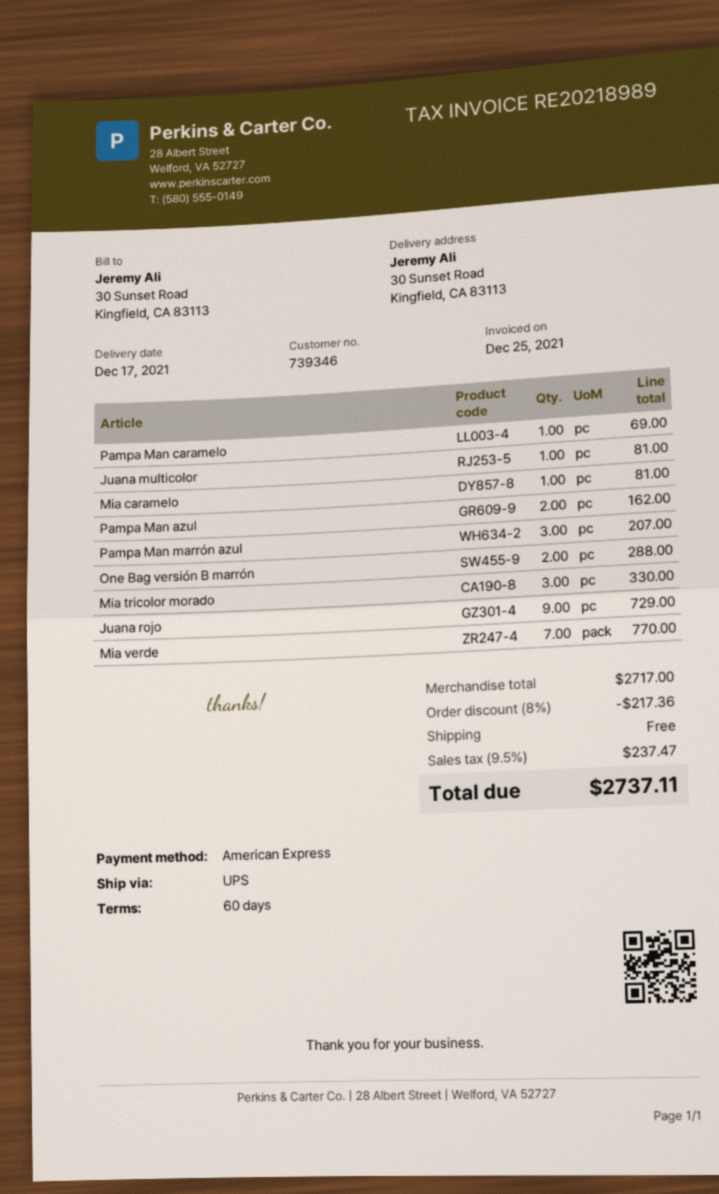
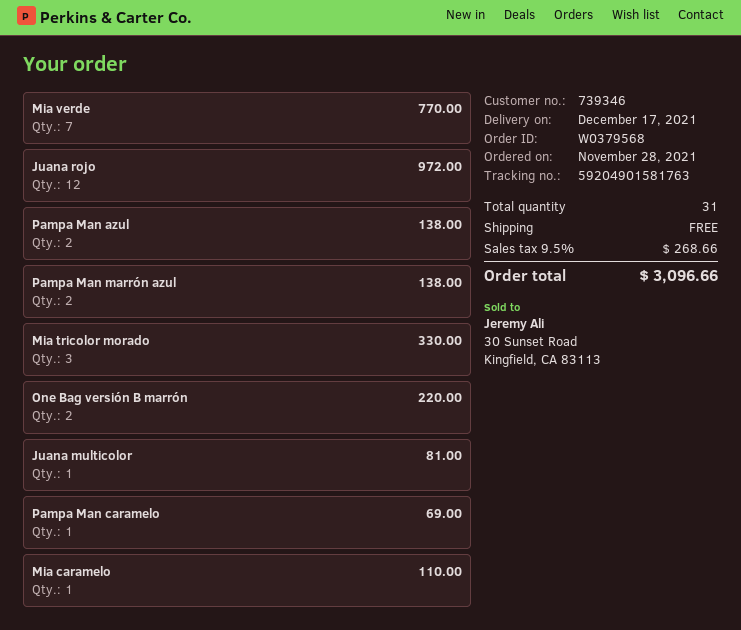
Mia caramelo: 1 for 81.00 -> 1 for 110.00
Pampa Man azul: 2 for 162.00 -> 2 for 138.00
Pampa Man marrón azul: 3 for 207.00 -> 2 for 138.00
One Bag versión B marrón: 2 for 288.00 -> 2 for 220.00
Juana rojo: 9 for 729.00 -> 12 for 972.00
discount: 8% = 217.36 -> none
tax: 9.5% = 237.47 -> 9.5% = 268.66
total: 2737.11 -> 3096.66

